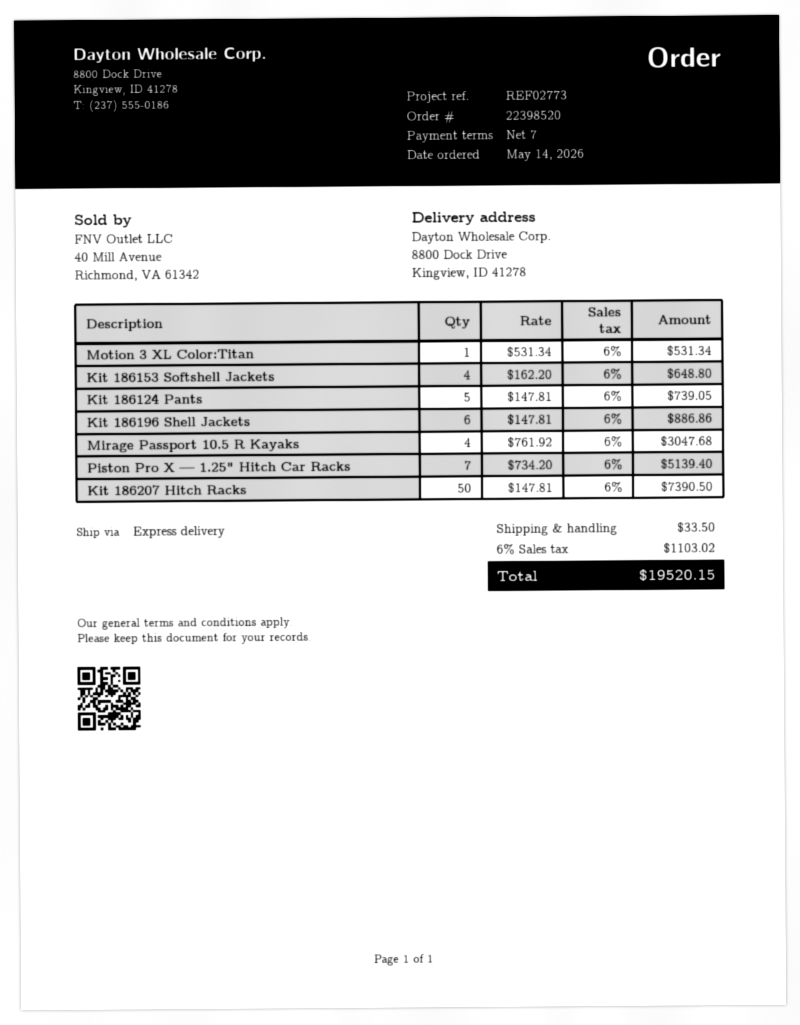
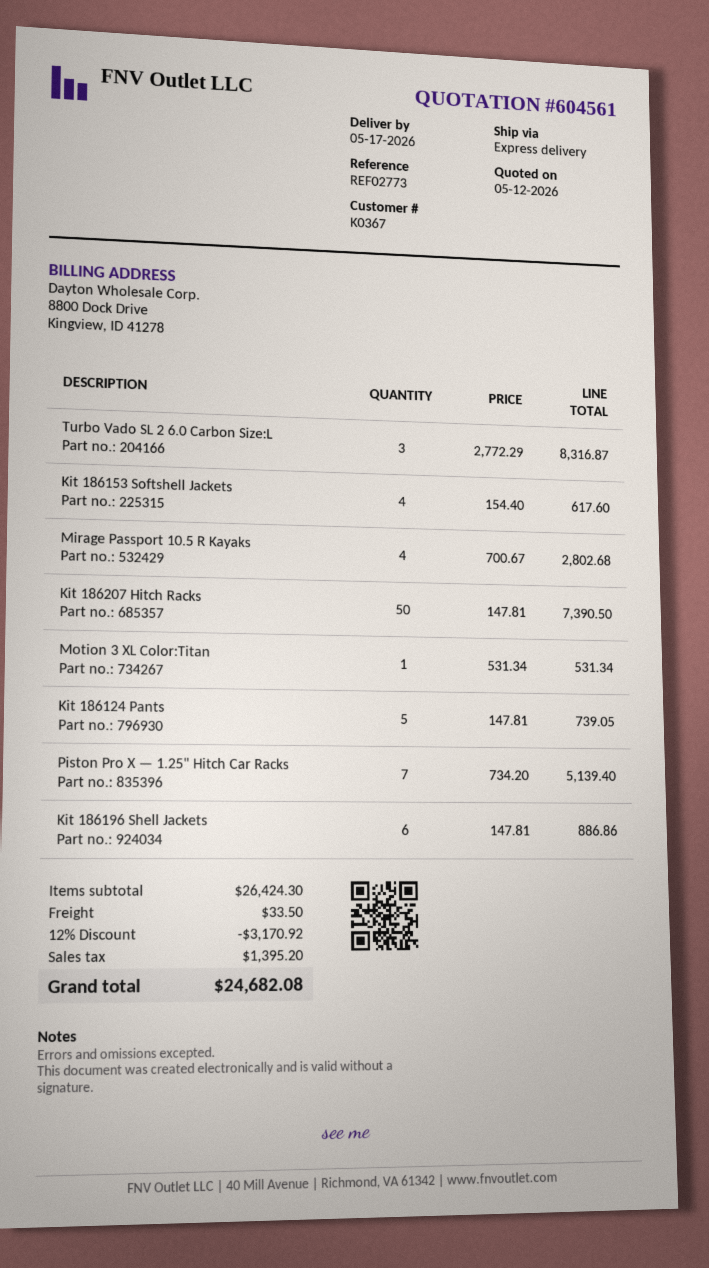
Kit 186153 Softshell Jackets: 4 x 162.20 = 648.80 -> 4 x 154.40 = 617.60
Mirage Passport 10.5 R Kayaks: 4 x 761.92 = 3047.68 -> 4 x 700.67 = 2802.68
Turbo Vado SL 2 6.0 Carbon Size:L: none -> 3 x 2772.29 = 8316.87
discount: none -> 12% = 3170.92
tax: 1103.02 -> 1395.20
total: 19520.15 -> 24682.08

